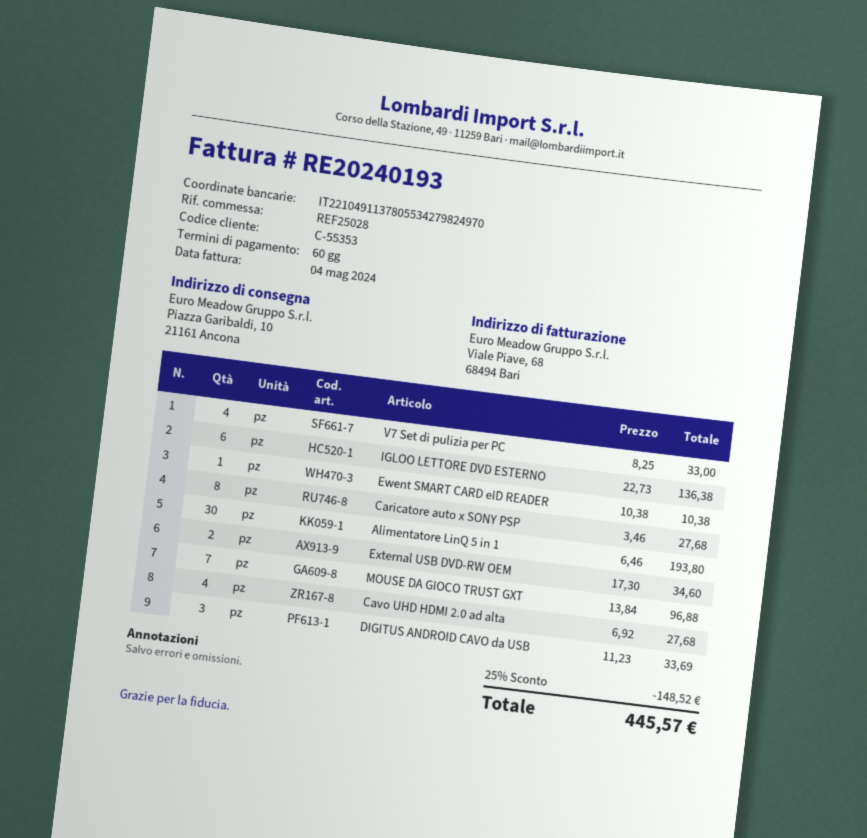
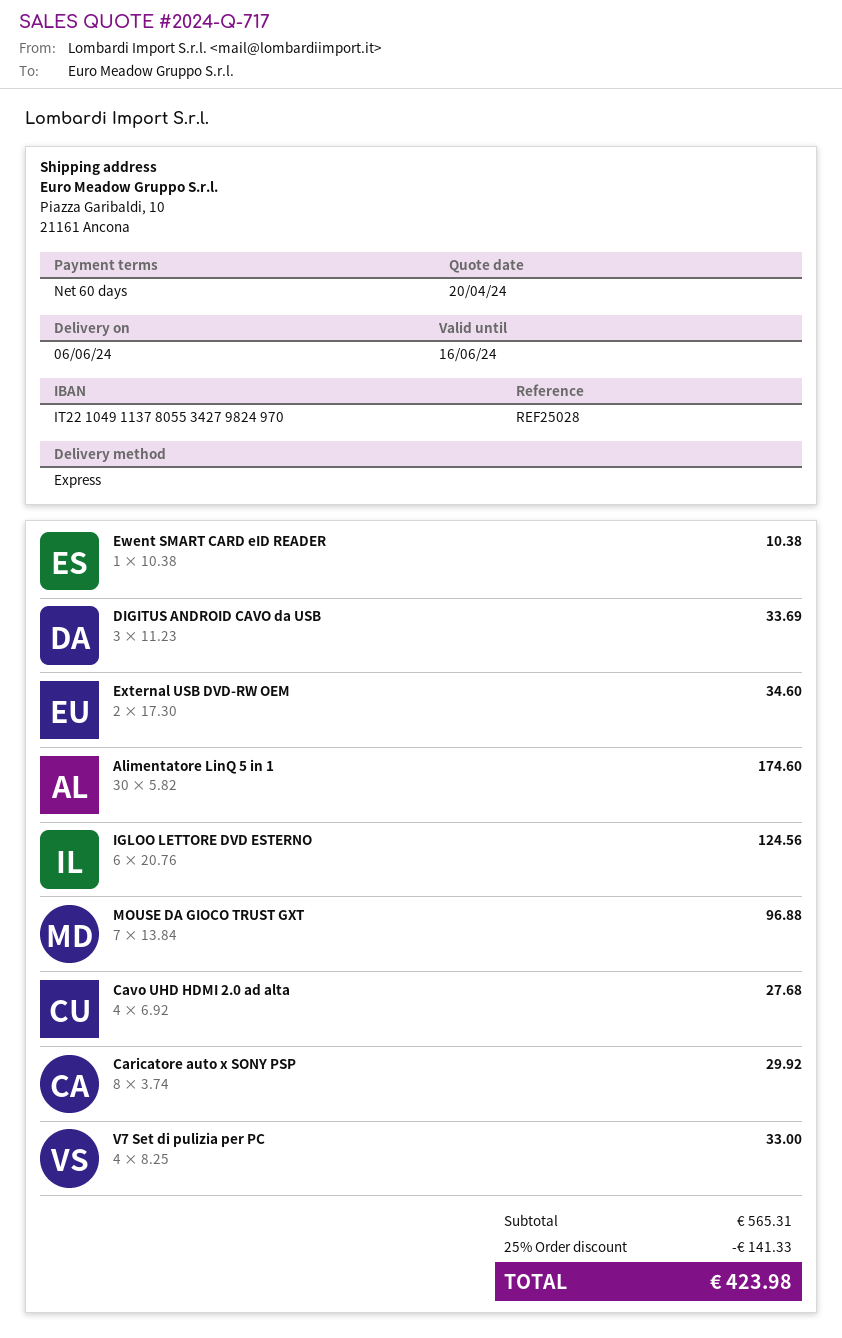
IGLOO LETTORE DVD ESTERNO: 6 x 22.73 = 136.38 -> 6 x 20.76 = 124.56
Caricatore auto x SONY PSP: 8 x 3.46 = 27.68 -> 8 x 3.74 = 29.92
Alimentatore LinQ 5 in 1: 30 x 6.46 = 193.80 -> 30 x 5.82 = 174.60
discount: 25% = 148.52 -> 25% = 141.33
total: 445.57 -> 423.98

